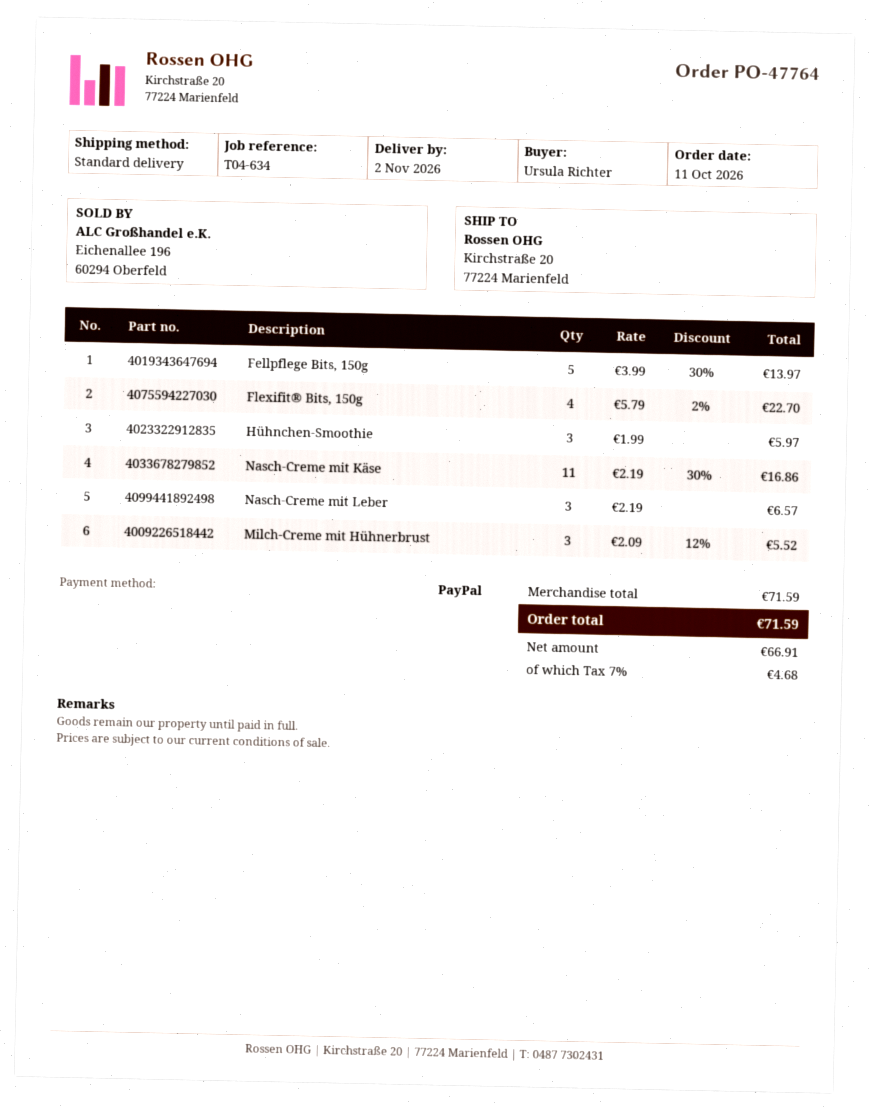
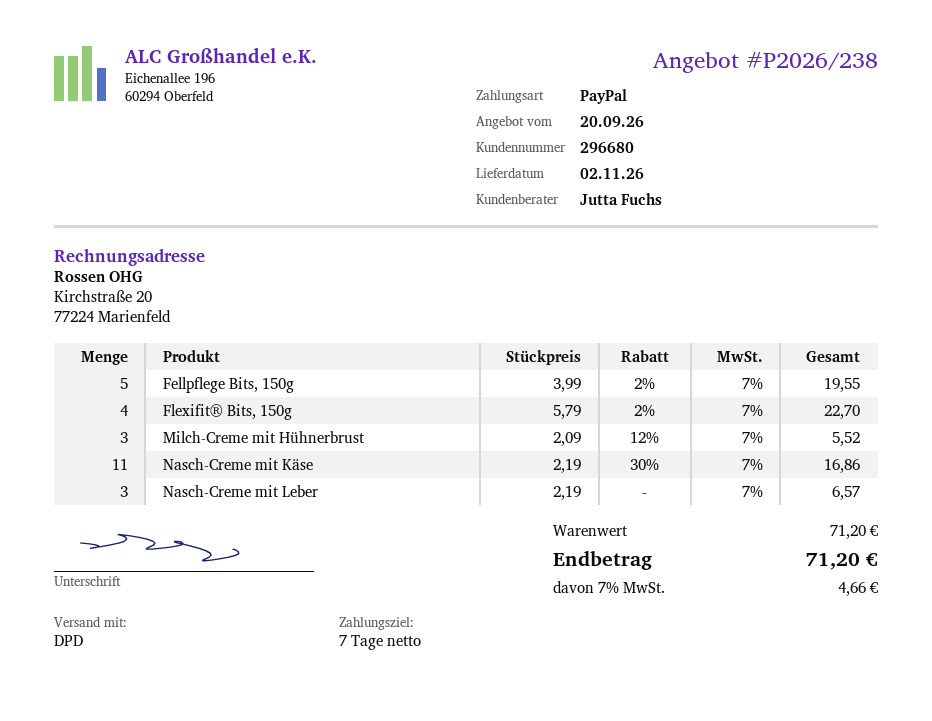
shipping method: standard -> DPD
Fellpflege Bits, 150g: 5 x 3.99 - 30% = 13.97 -> 5 x 3.99 - 2% = 19.55
Hühnchen-Smoothie: 3 x 1.99 = 5.97 -> none
subtotal: 71.59 -> 71.20
tax: 7% = 4.68 -> 7% = 4.66
total: 71.59 -> 71.20

